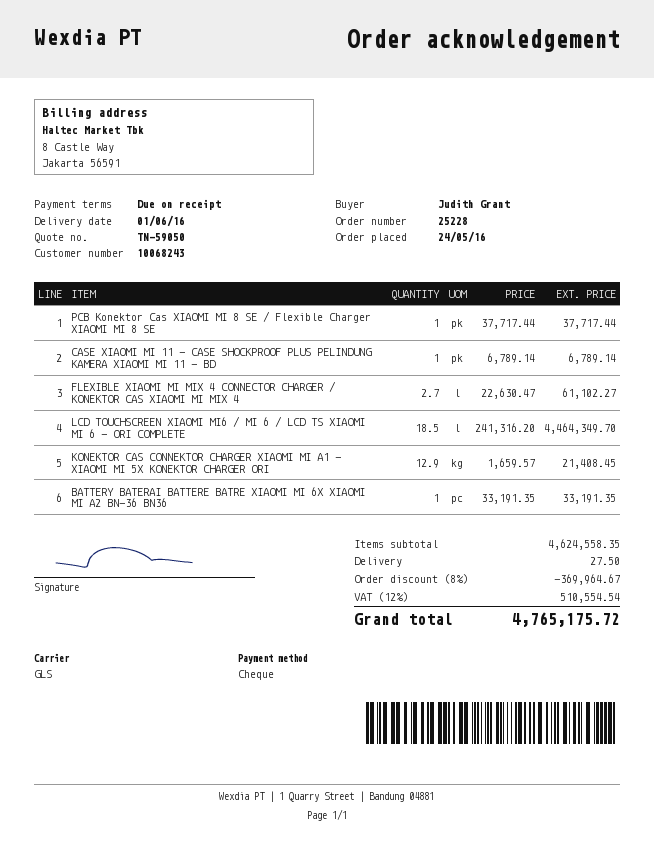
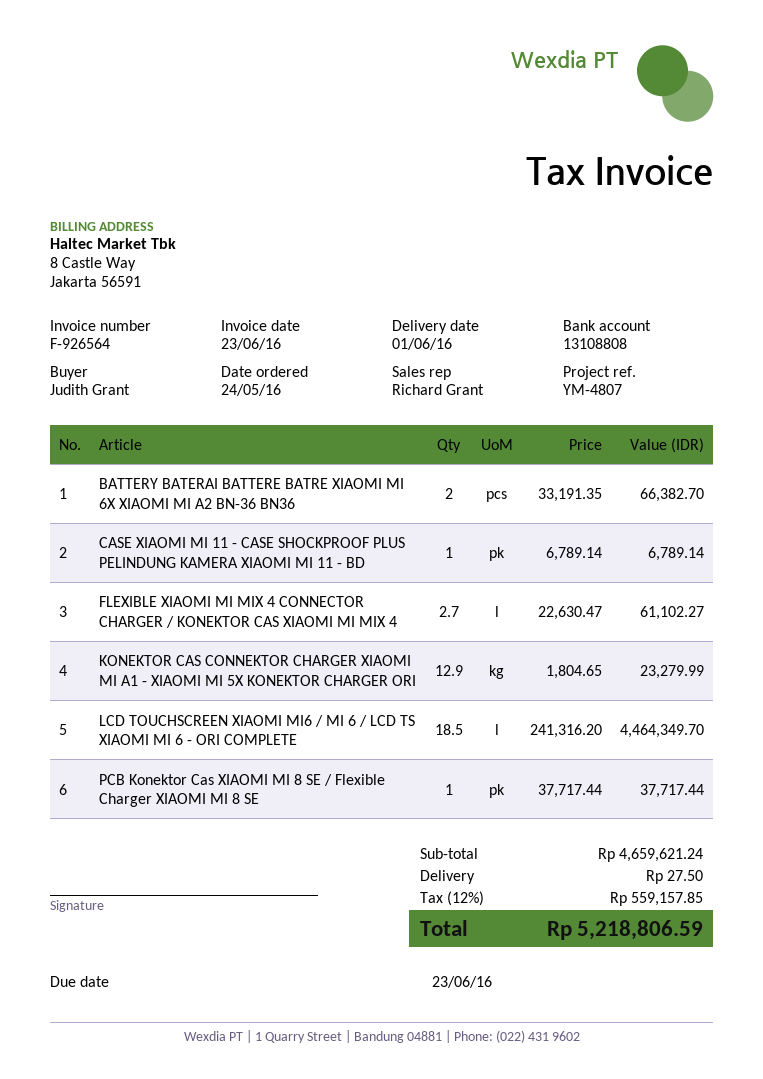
KONEKTOR CAS CONNEKTOR CHARGER XIAOMI MI A1 - XIAOMI MI 5X KONEKTOR CHARGER ORI: 12.9 x 1659.57 = 21408.45 -> 12.9 x 1804.65 = 23279.99
BATTERY BATERAI BATTERE BATRE XIAOMI MI 6X XIAOMI MI A2 BN-36 BN36: 1 x 33191.35 = 33191.35 -> 2 x 33191.35 = 66382.70
subtotal: 4624558.35 -> 4659621.24
discount: 8% = 369964.67 -> none
tax: 12% = 510554.54 -> 12% = 559157.85
total: 4765175.72 -> 5218806.59

